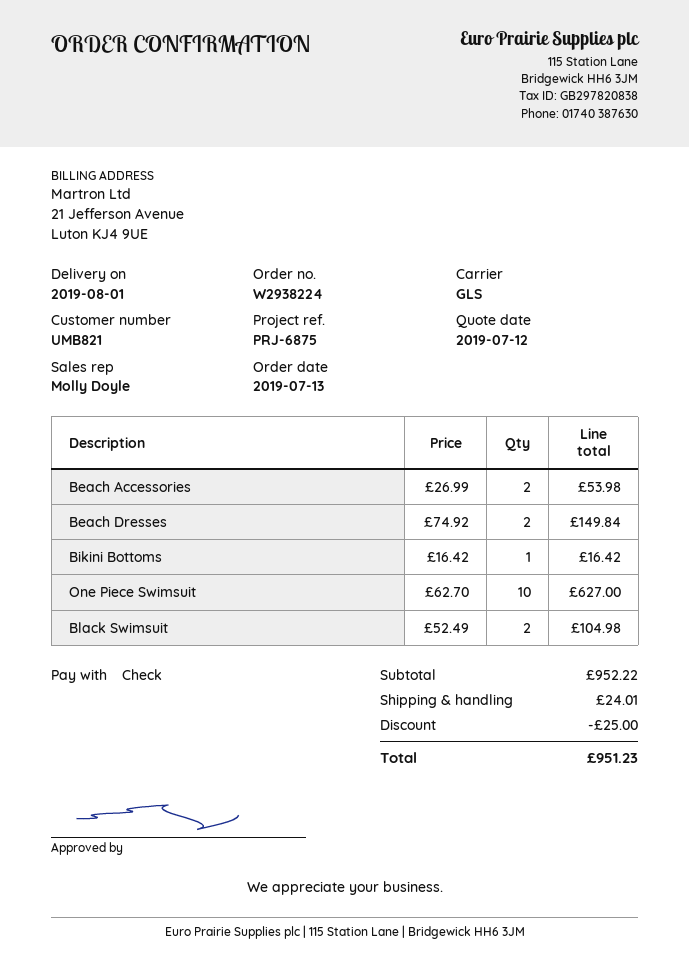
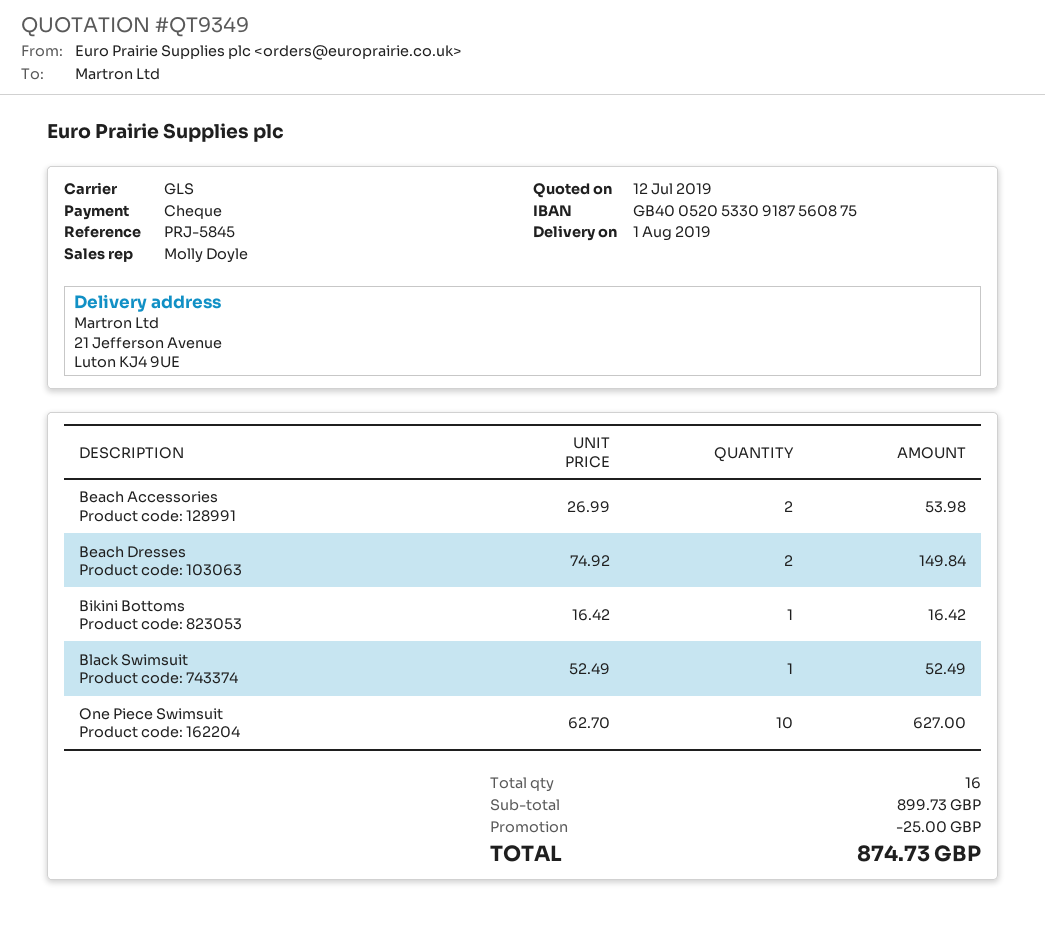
reference: PRJ-6875 -> PRJ-5845
Black Swimsuit: 2 x 52.49 = 104.98 -> 1 x 52.49 = 52.49
subtotal: 952.22 -> 899.73
shipping: 24.01 -> none
total: 951.23 -> 874.73

